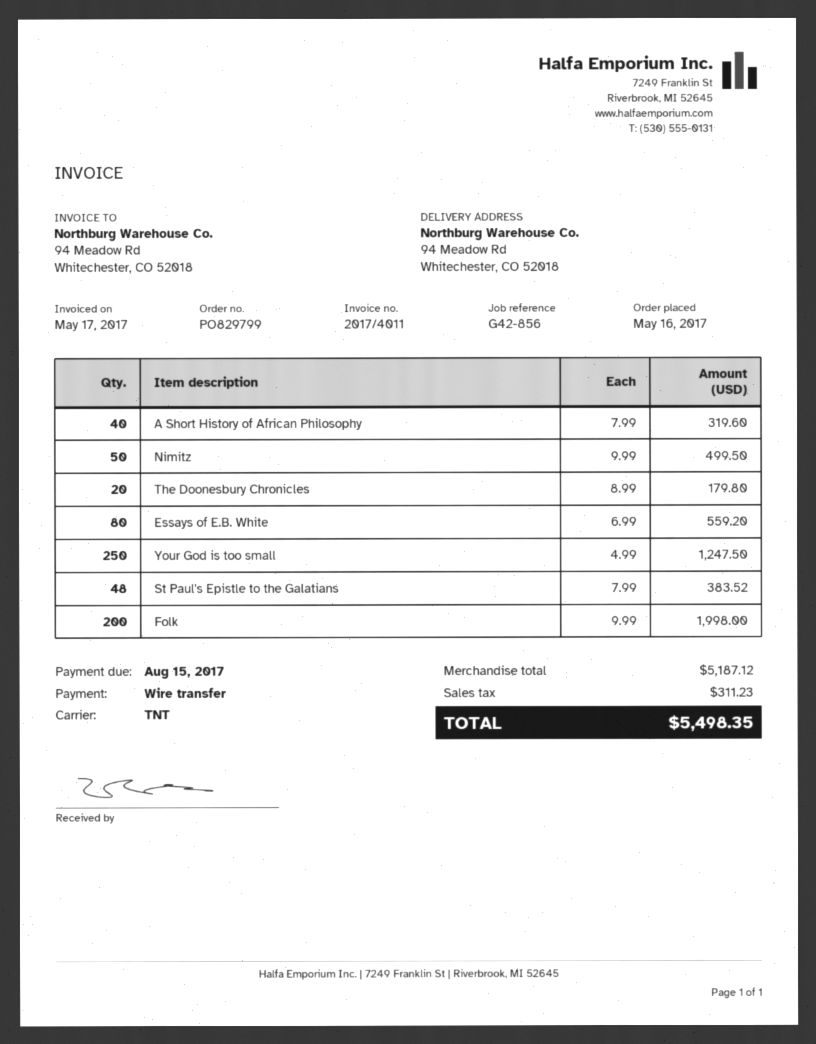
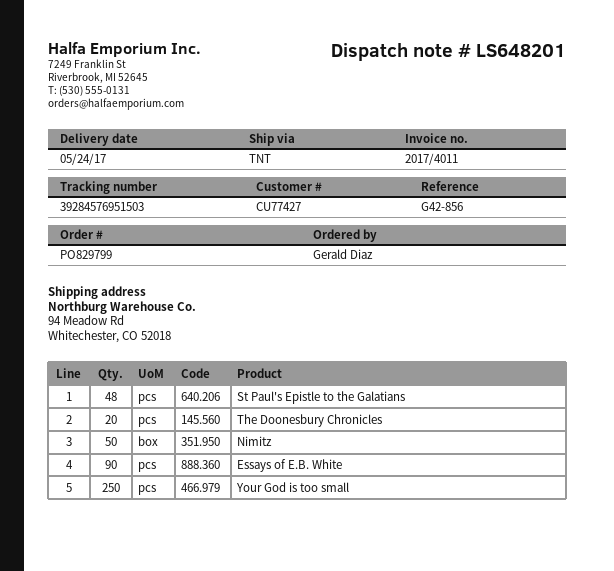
A Short History of African Philosophy: 40 -> none
Essays of E.B. White: 80 -> 90
Folk: 200 -> none

